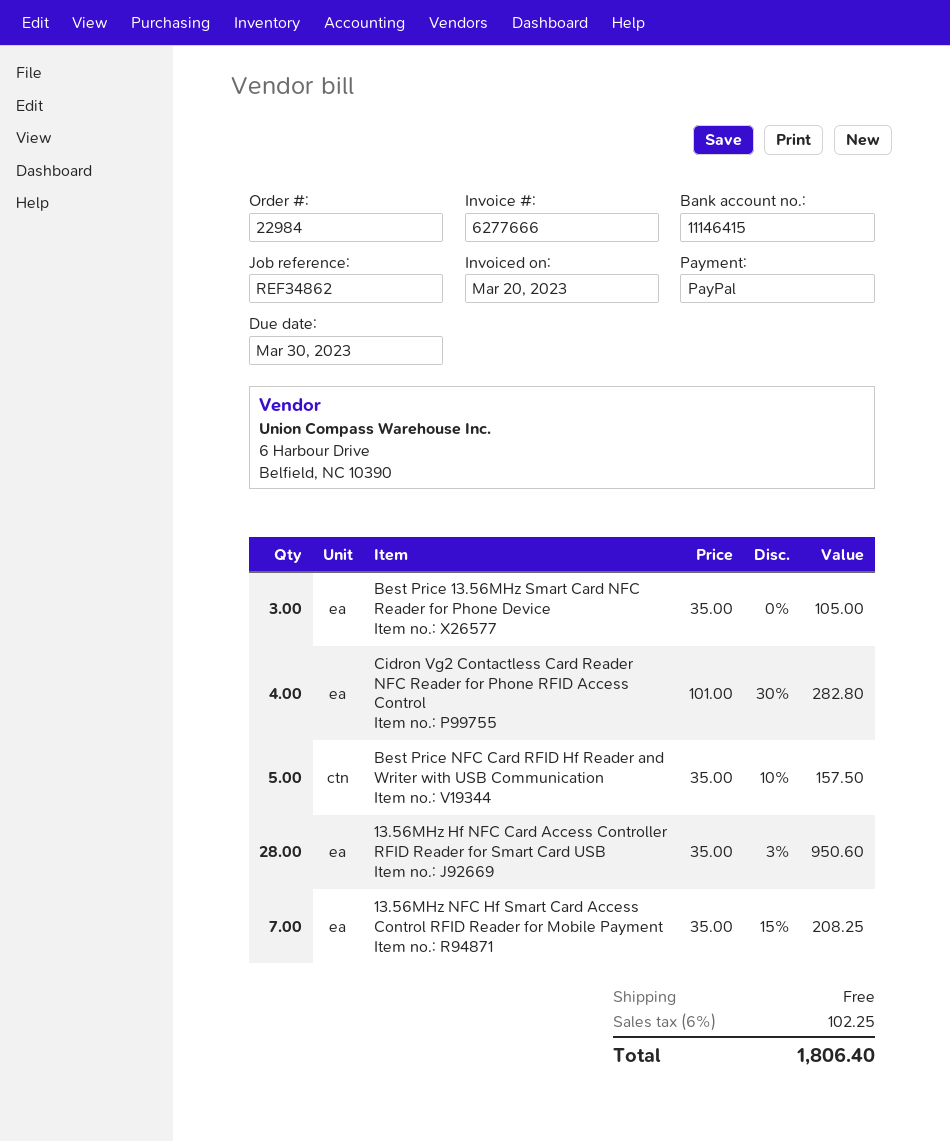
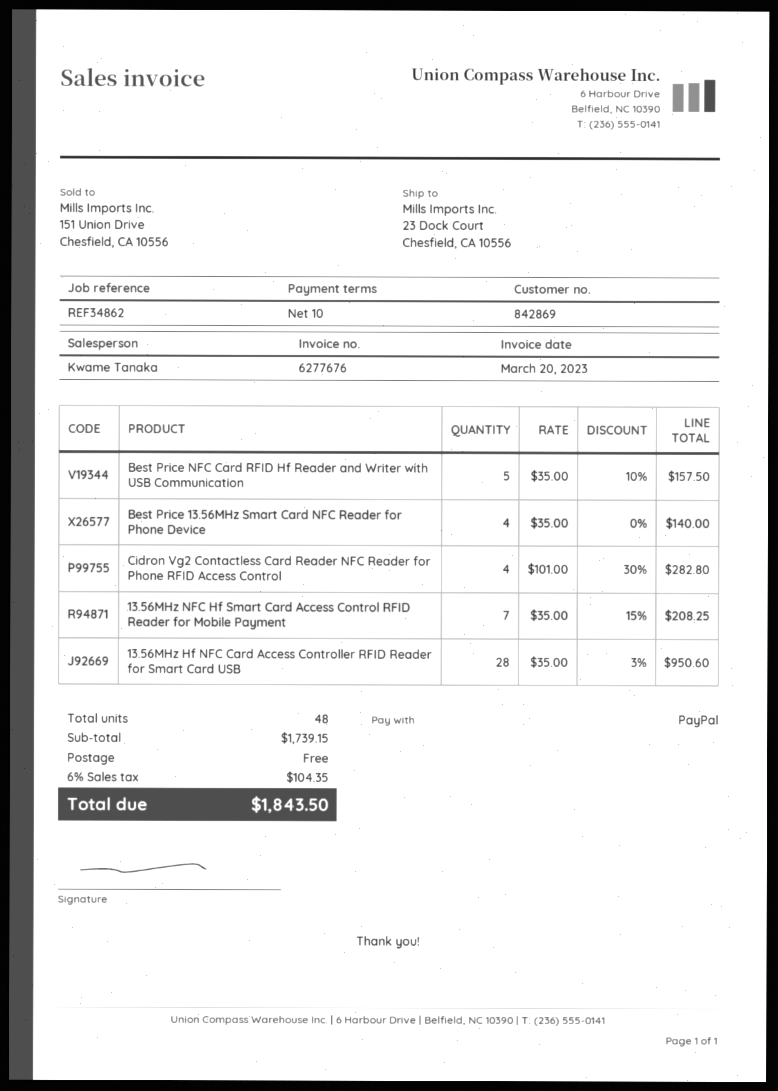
invoice number: 6277666 -> 6277676
Best Price 13.56MHz Smart Card NFC Reader for Phone Device: 3 x 35.00 = 105.00 -> 4 x 35.00 = 140.00
tax: 6% = 102.25 -> 6% = 104.35
total: 1806.40 -> 1843.50

